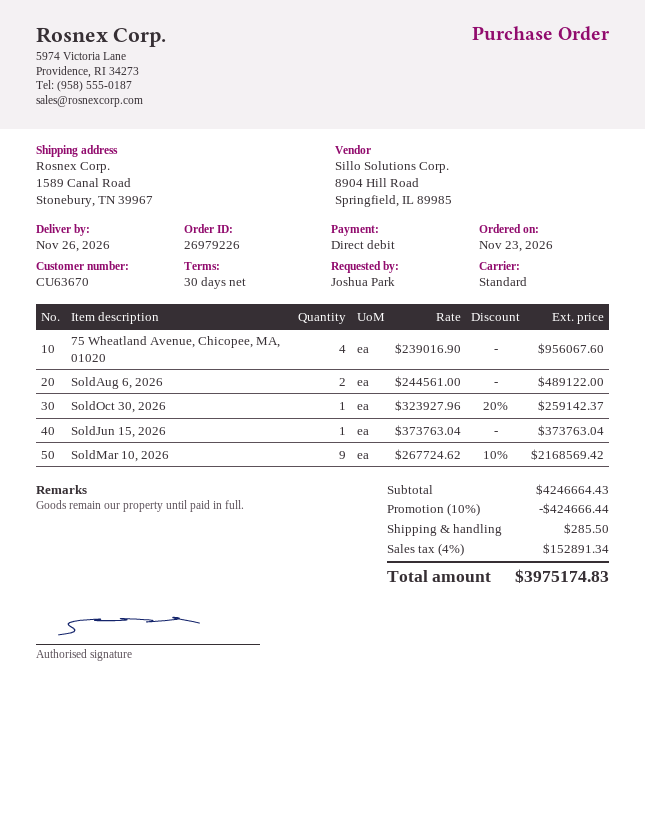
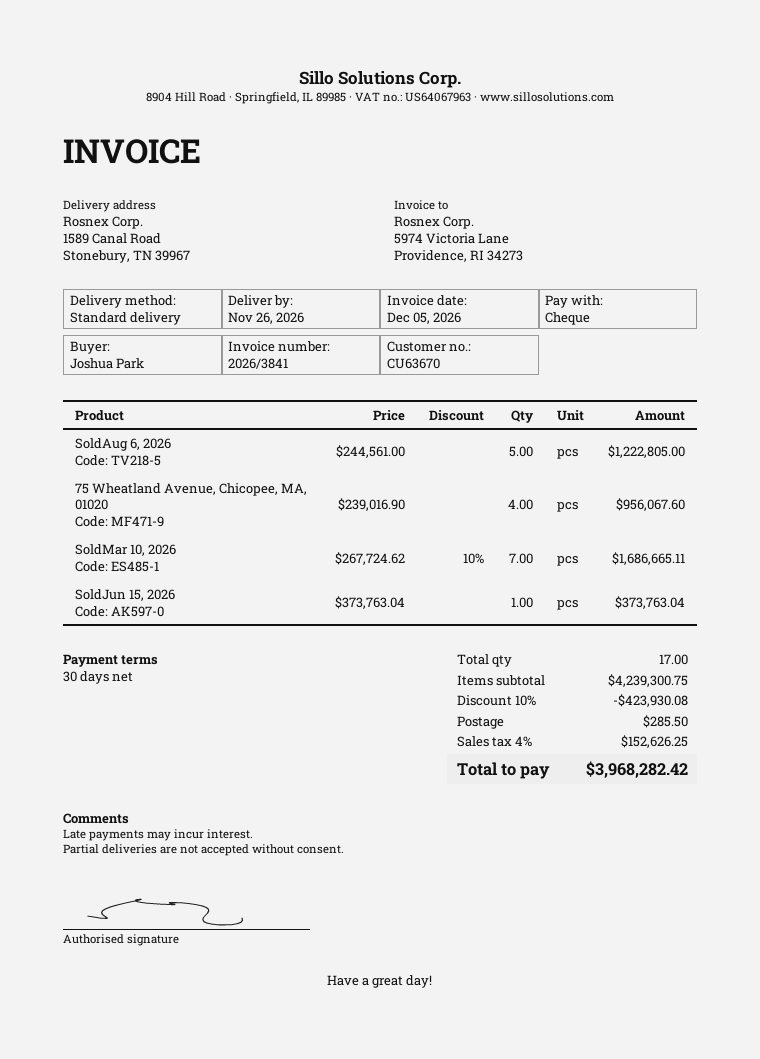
payment method: direct debit -> cheque
SoldAug 6, 2026: 2 x 244561.00 = 489122.00 -> 5 x 244561.00 = 1222805.00
SoldOct 30, 2026: 1 x 323927.96 - 20% = 259142.37 -> none
SoldMar 10, 2026: 9 x 267724.62 - 10% = 2168569.42 -> 7 x 267724.62 - 10% = 1686665.11
subtotal: 4246664.43 -> 4239300.75
discount: 10% = 424666.44 -> 10% = 423930.08
tax: 4% = 152891.34 -> 4% = 152626.25
total: 3975174.83 -> 3968282.42

